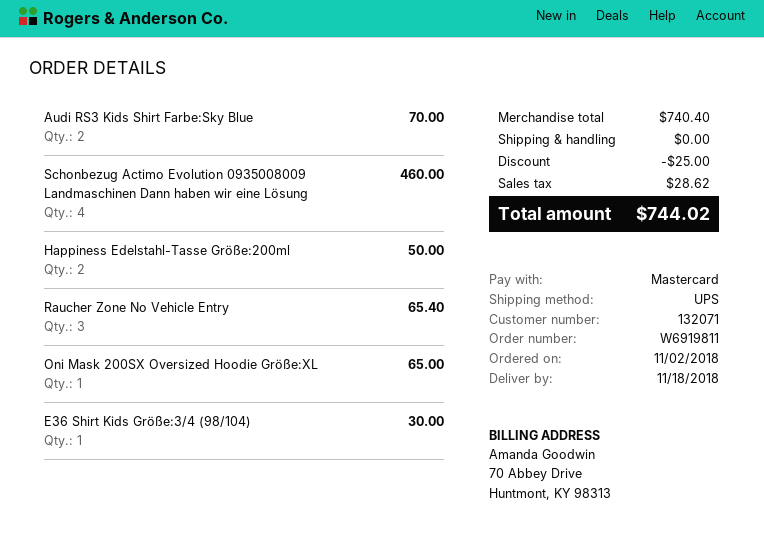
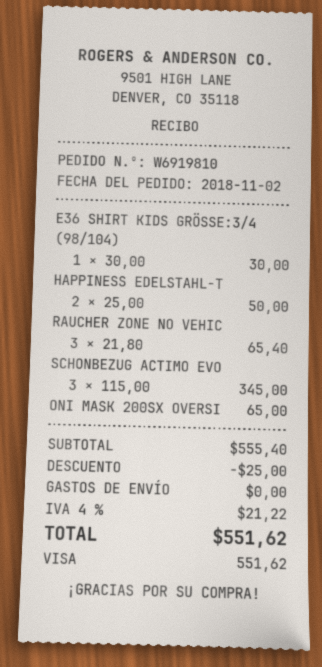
order number: W6919811 -> W6919810
payment method: Mastercard -> Visa
Audi RS3 Kids Shirt Farbe:Sky Blue: 2 for 70.00 -> none
Schonbezug Actimo Evolution 0935008009 Landmaschinen Dann haben wir eine Lösung: 4 for 460.00 -> 3 for 345.00
subtotal: 740.40 -> 555.40
tax: 28.62 -> 21.22
total: 744.02 -> 551.62

